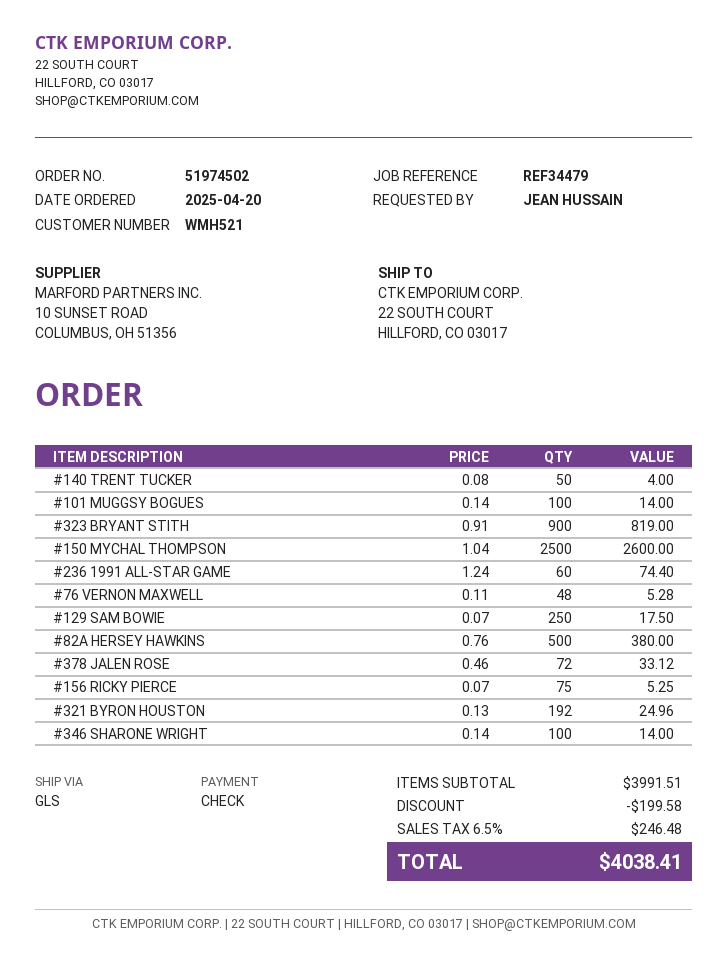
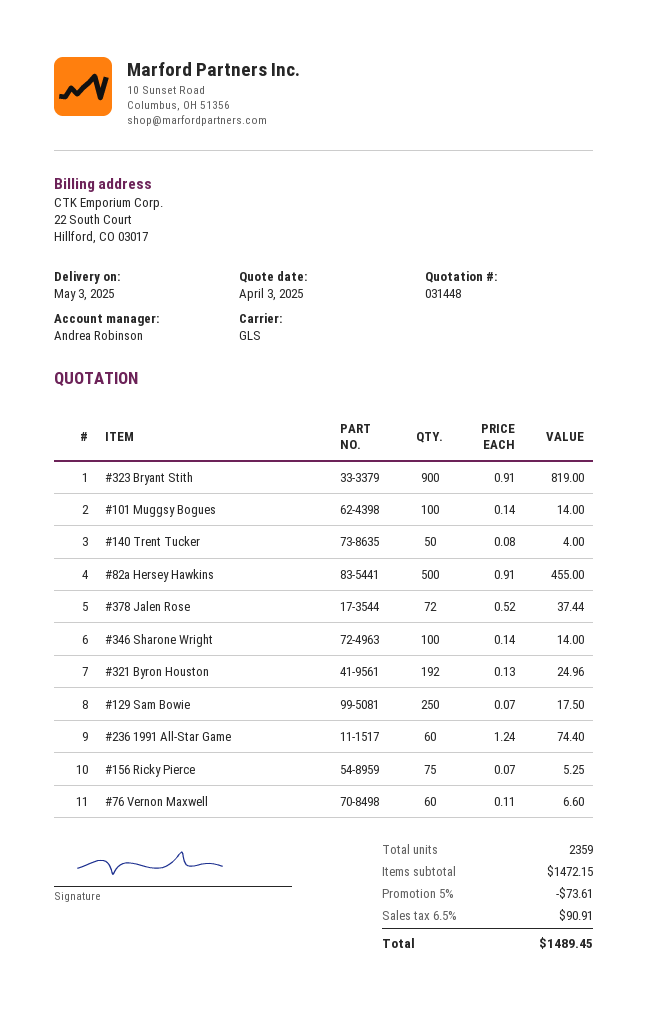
#150 MYCHAL THOMPSON: 2500 x 1.04 = 2600.00 -> none
#76 VERNON MAXWELL: 48 x 0.11 = 5.28 -> 60 x 0.11 = 6.60
#82A HERSEY HAWKINS: 500 x 0.76 = 380.00 -> 500 x 0.91 = 455.00
#378 JALEN ROSE: 72 x 0.46 = 33.12 -> 72 x 0.52 = 37.44
subtotal: 3991.51 -> 1472.15
discount: 199.58 -> 73.61
tax: 6.5% = 246.48 -> 6.5% = 90.91
total: 4038.41 -> 1489.45

